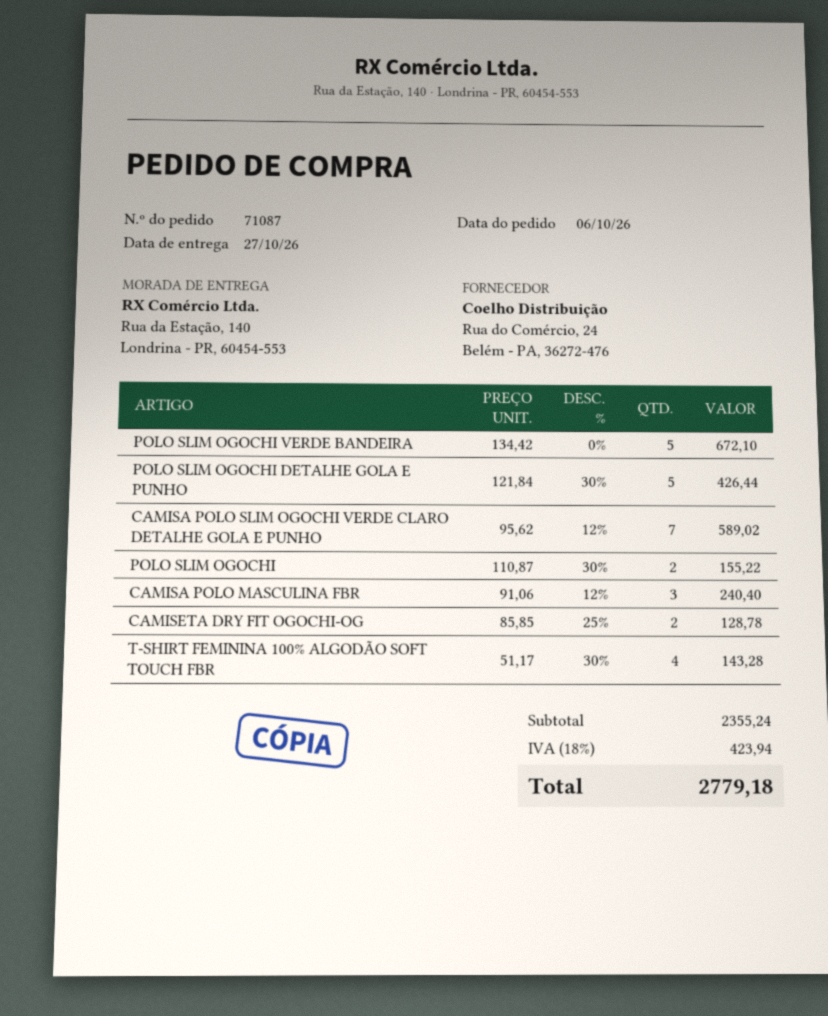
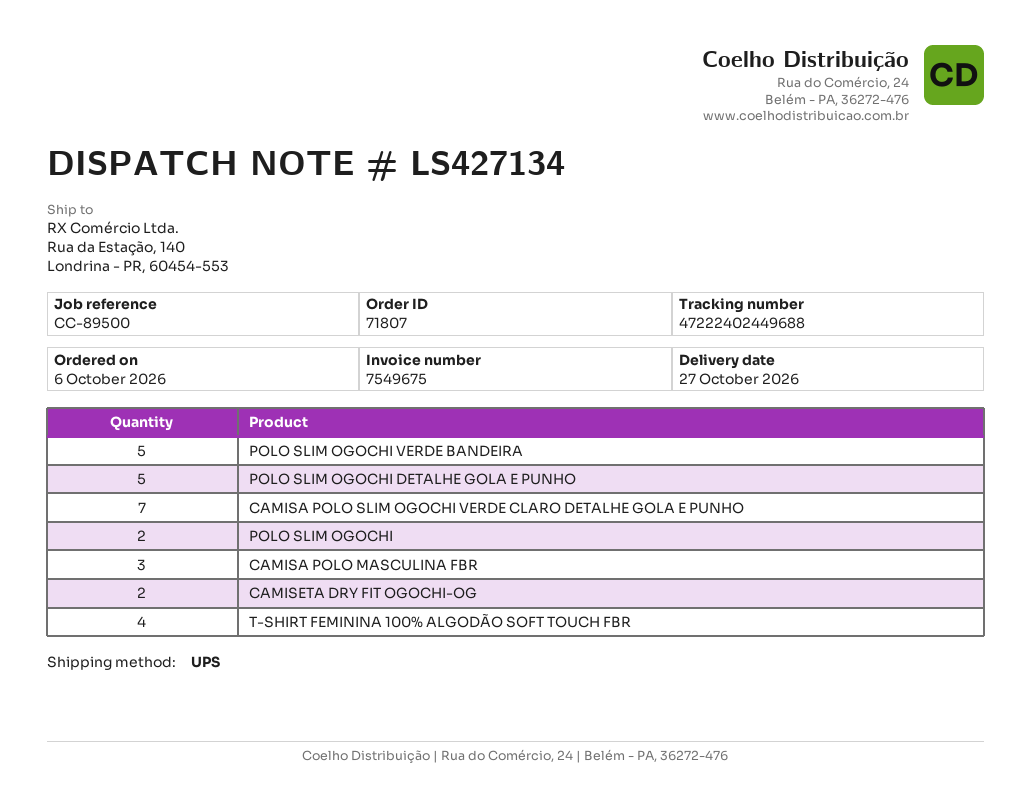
order number: 71087 -> 71807

